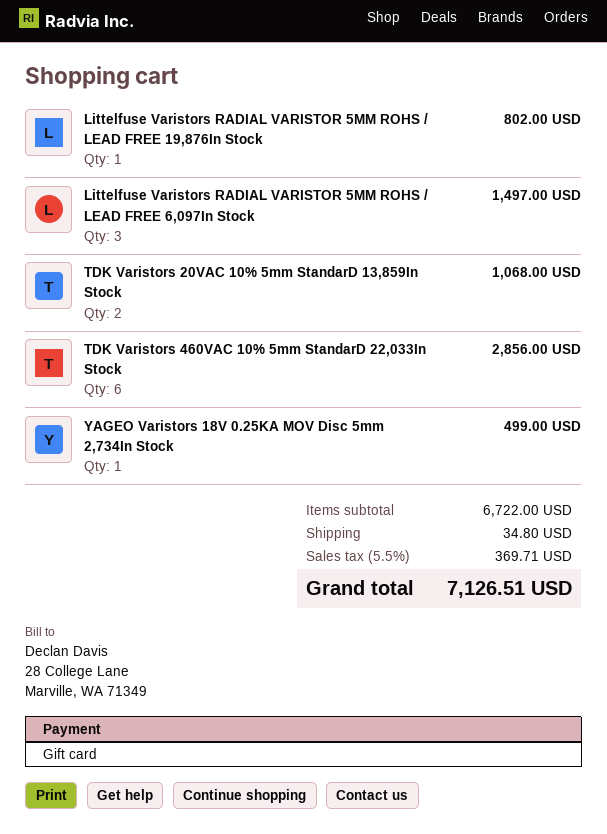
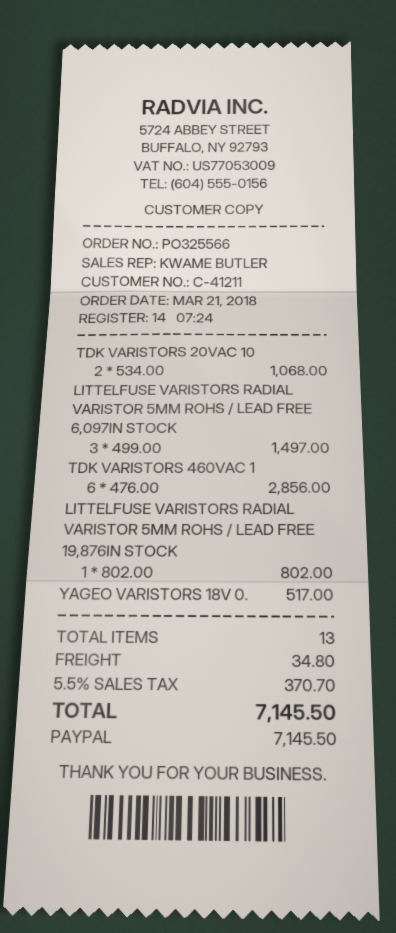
payment method: gift card -> PayPal
YAGEO Varistors 18V 0.25KA MOV Disc 5mm 2,734In Stock: 1 for 499.00 -> 1 for 517.00
tax: 5.5% = 369.71 -> 5.5% = 370.70
total: 7126.51 -> 7145.50

